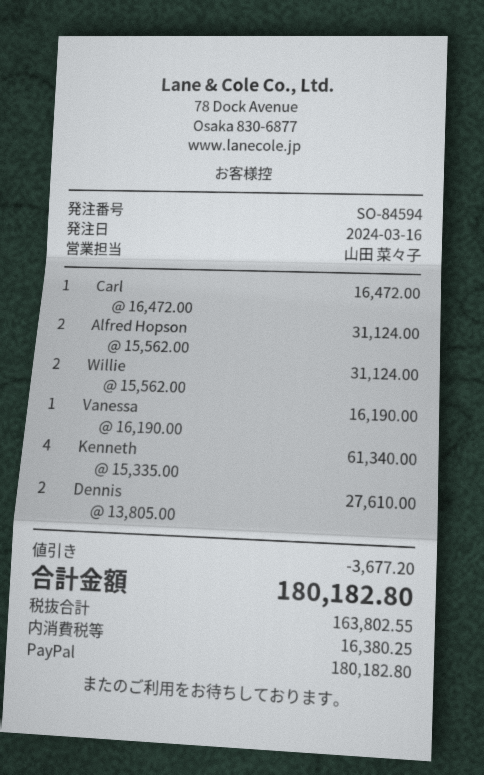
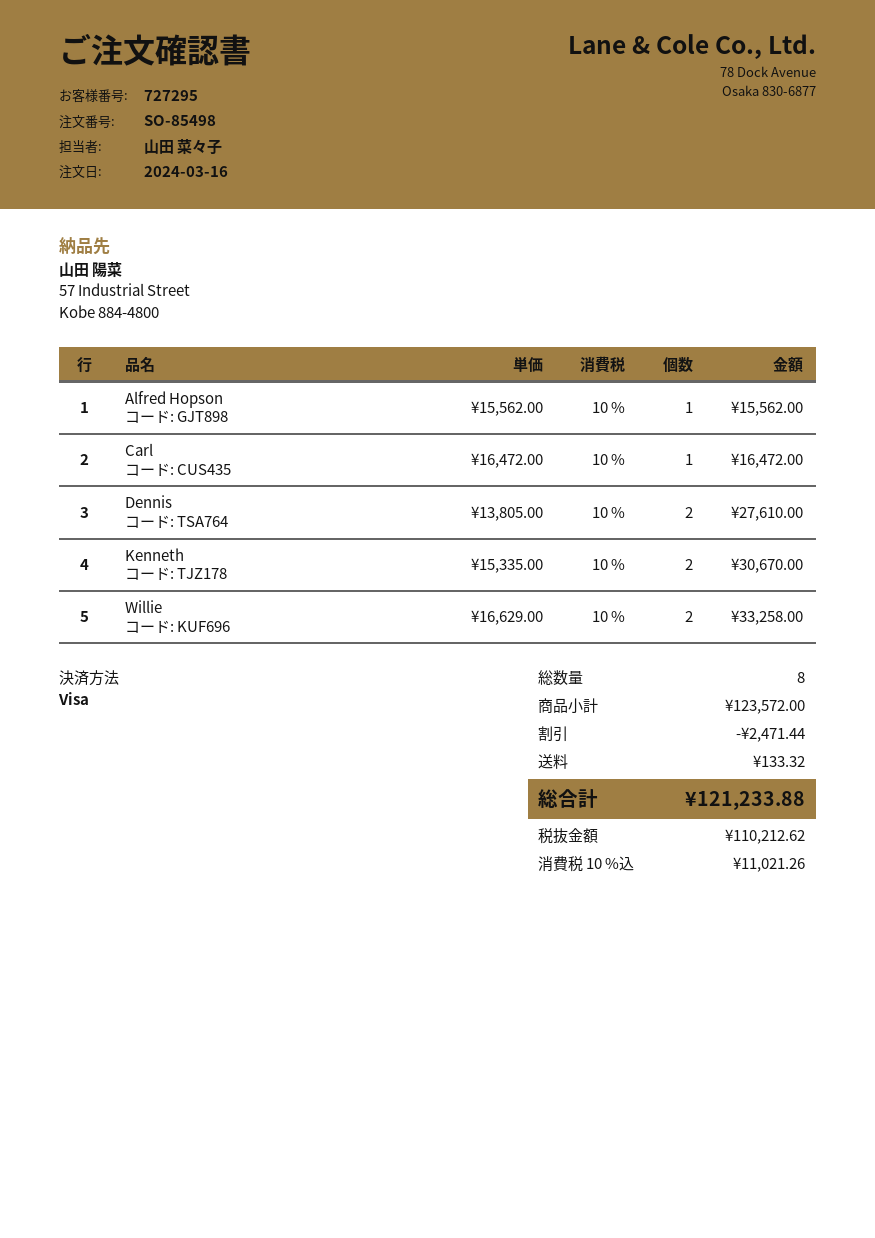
order number: SO-84594 -> SO-85498
payment method: PayPal -> Visa
Alfred Hopson: 2 x 15562.00 = 31124.00 -> 1 x 15562.00 = 15562.00
Willie: 2 x 15562.00 = 31124.00 -> 2 x 16629.00 = 33258.00
Vanessa: 1 x 16190.00 = 16190.00 -> none
Kenneth: 4 x 15335.00 = 61340.00 -> 2 x 15335.00 = 30670.00
discount: 3677.20 -> 2471.44
shipping: none -> 133.32
net: 163802.55 -> 110212.62
tax: 16380.25 -> 11021.26
total: 180182.80 -> 121233.88

